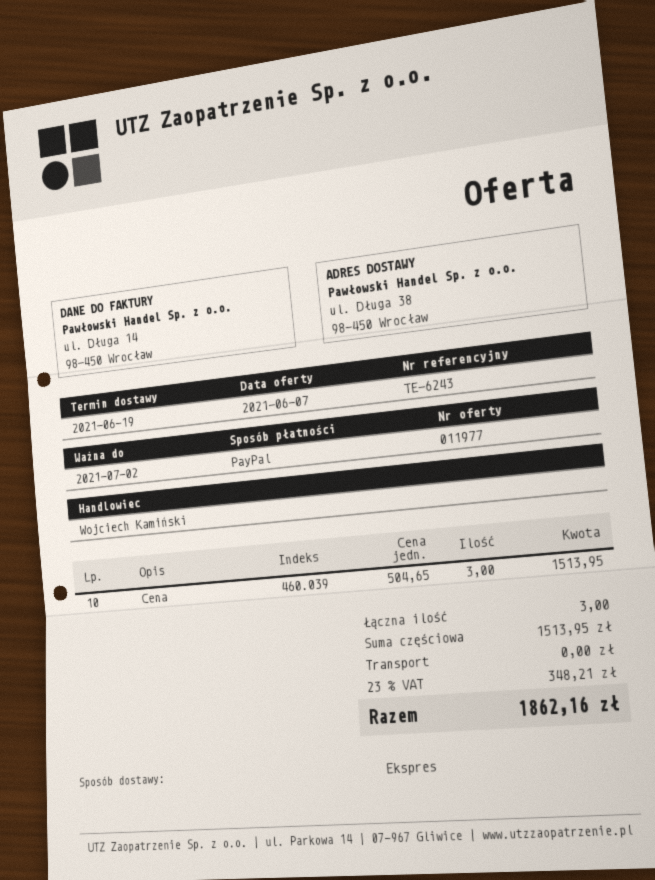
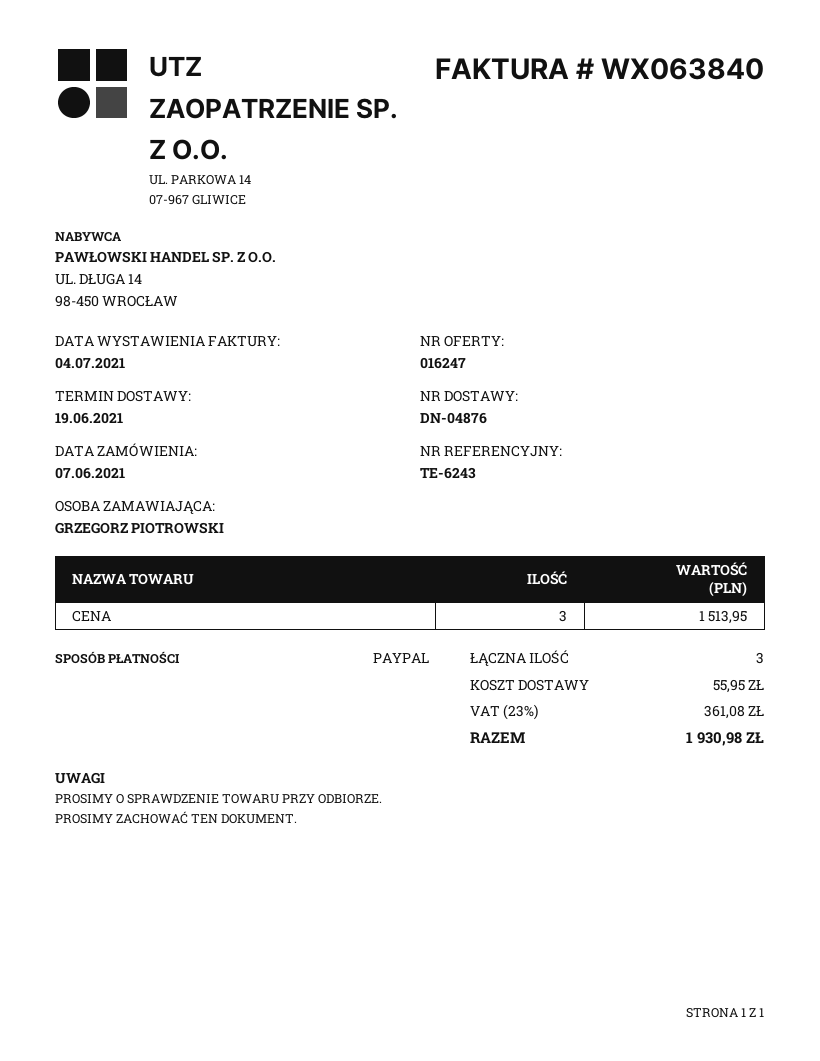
quote number: 011977 -> 016247
shipping: 0.00 -> 55.95
tax: 23% = 348.21 -> 23% = 361.08
total: 1862.16 -> 1930.98

